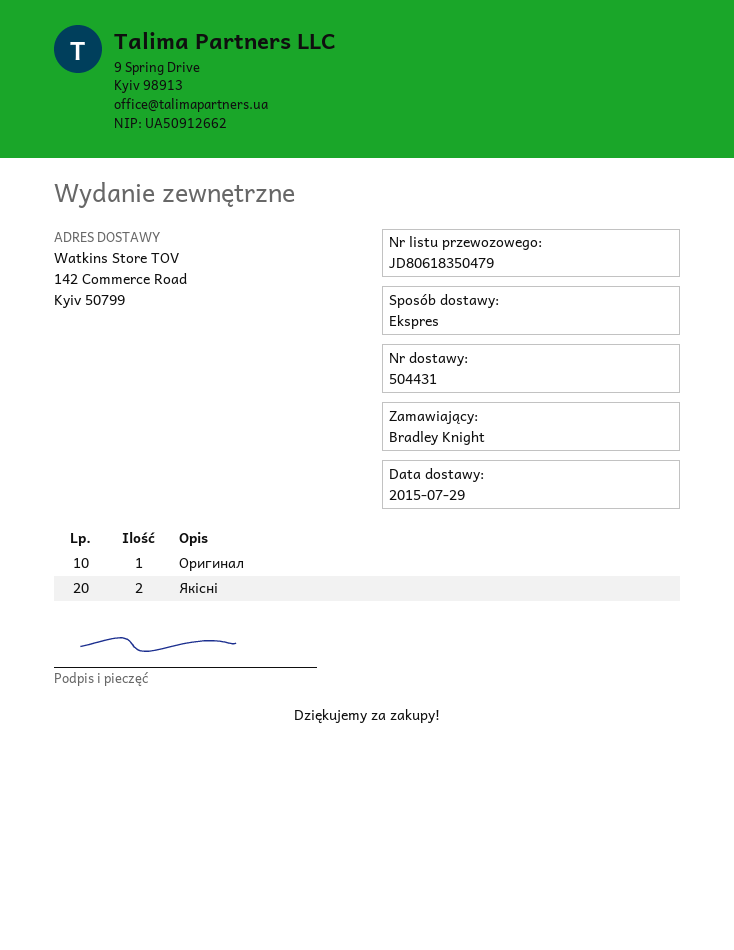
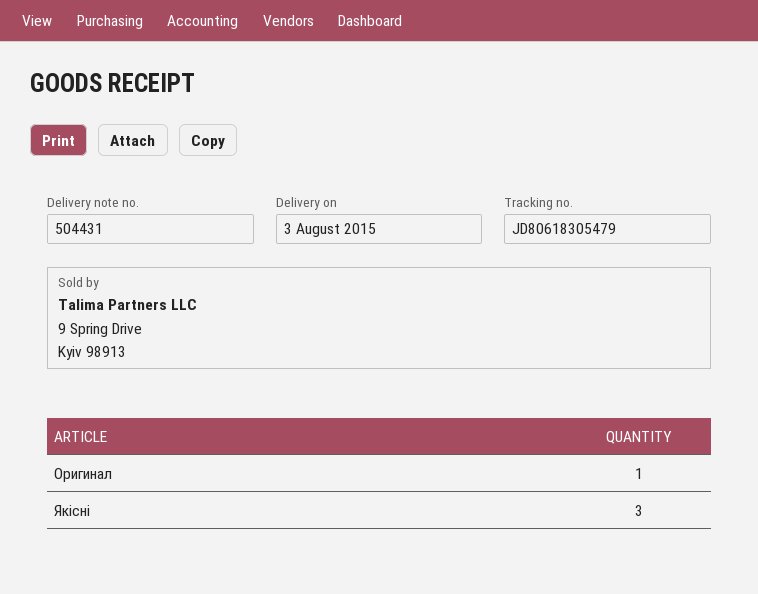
delivery date: 2015-07-29 -> 2015-08-03
tracking number: JD80618350479 -> JD80618305479
Якісні: 2 -> 3

